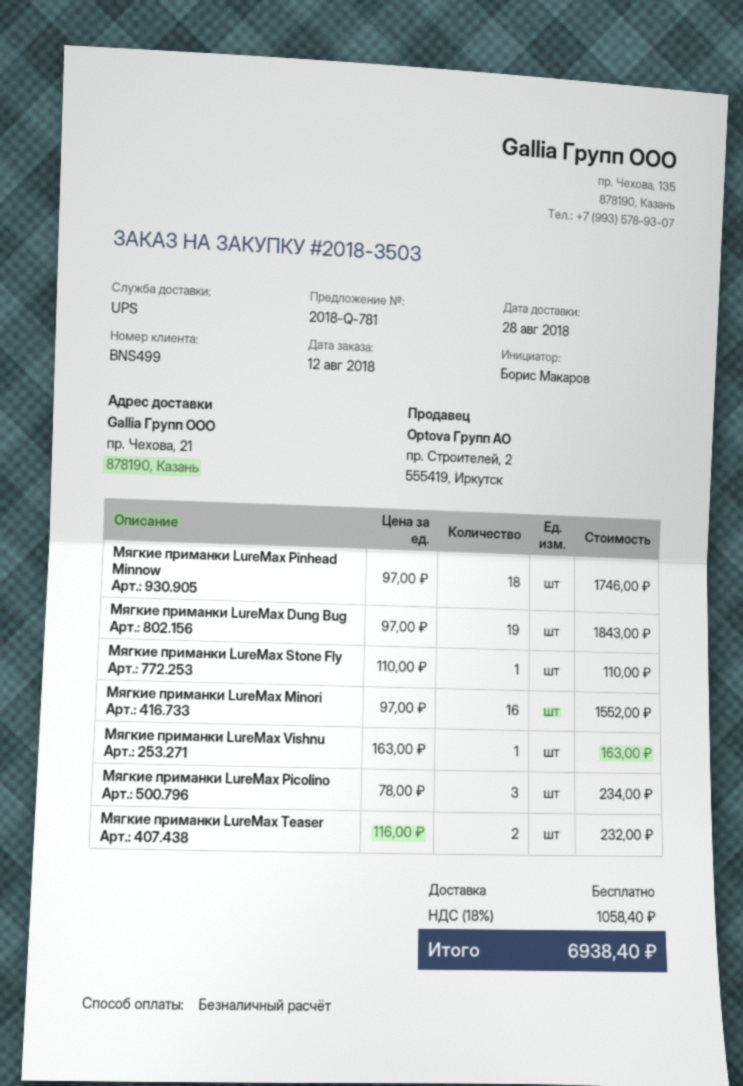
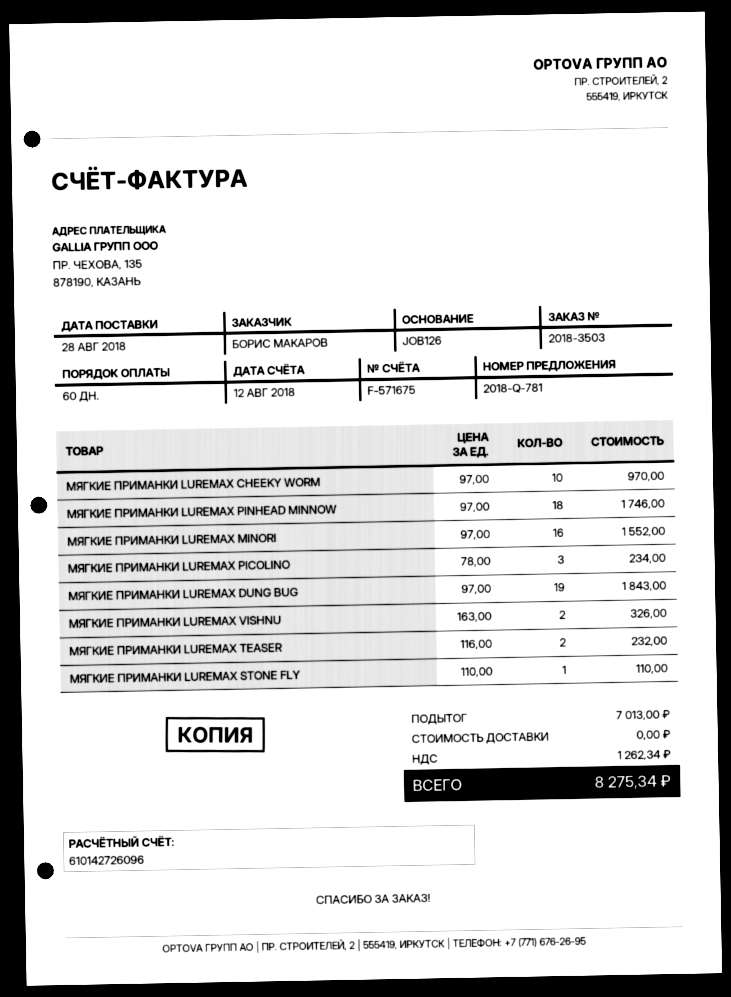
Мягкие приманки LureMax Vishnu: 1 x 163.00 = 163.00 -> 2 x 163.00 = 326.00
МЯГКИЕ ПРИМАНКИ LUREMAX CHEEKY WORM: none -> 10 x 97.00 = 970.00
tax: 1058.40 -> 1262.34
total: 6938.40 -> 8275.34

